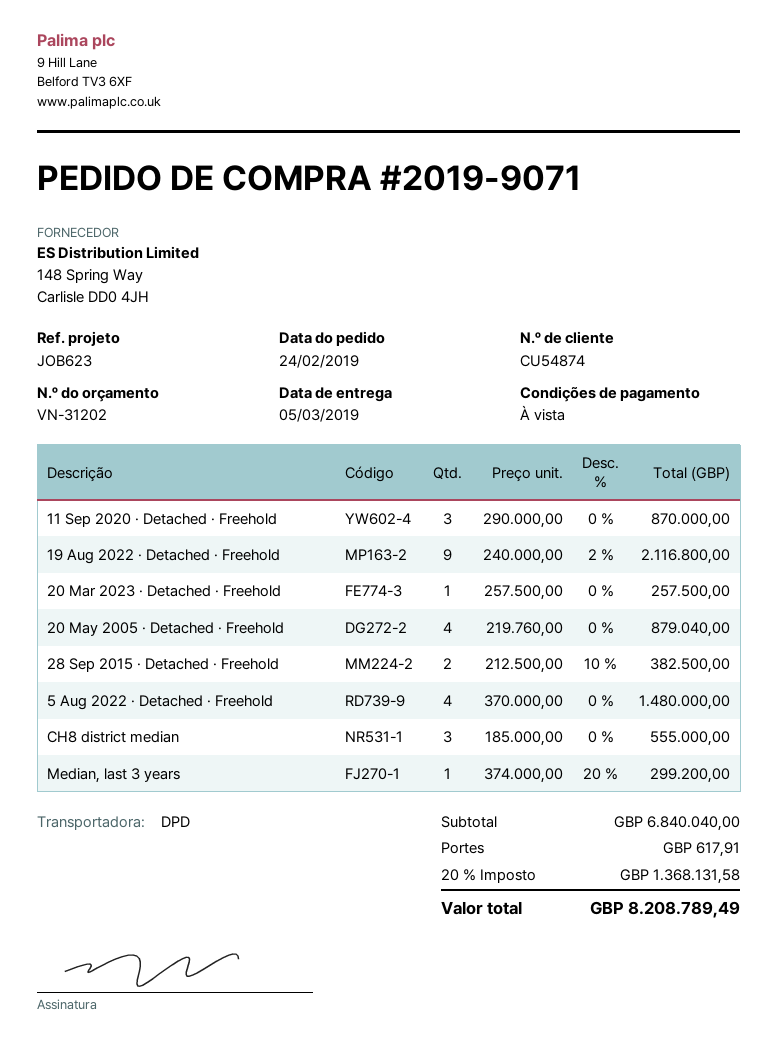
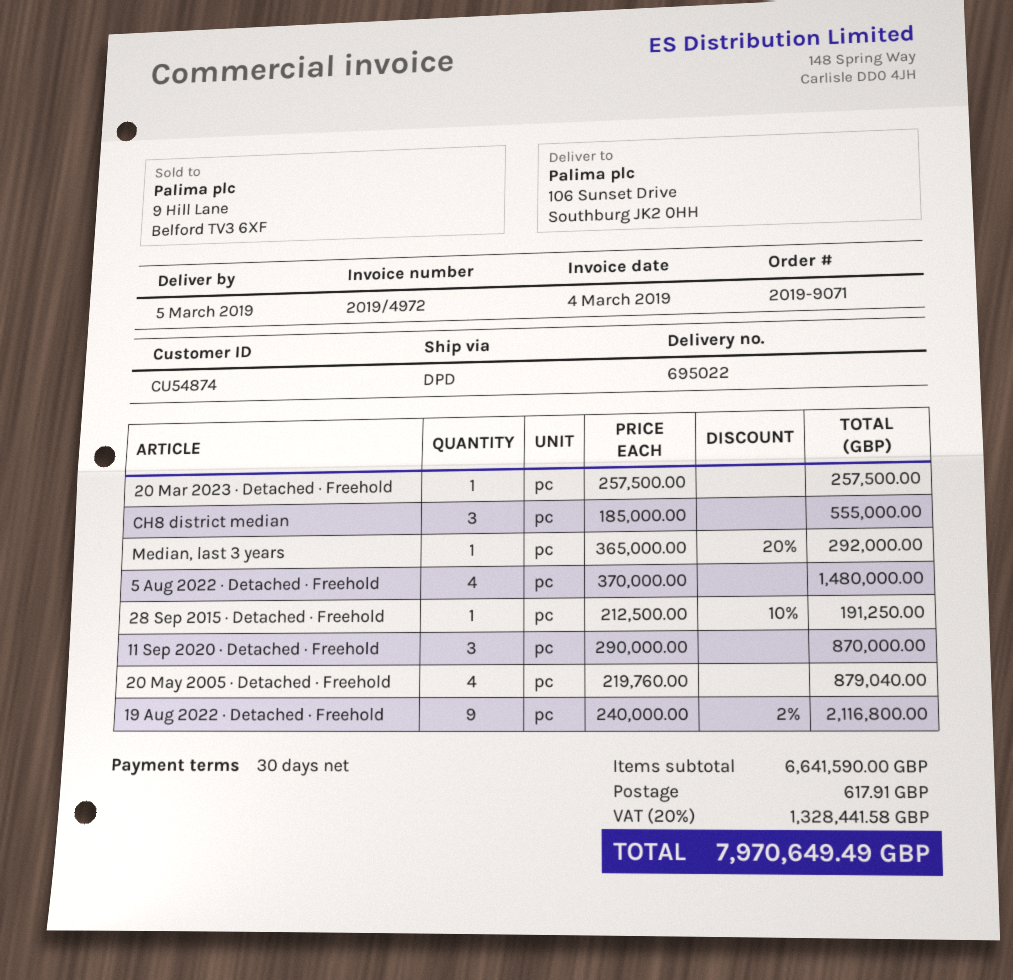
payment terms: on receipt -> 30 days
28 Sep 2015 · Detached · Freehold: 2 x 212500.00 - 10% = 382500.00 -> 1 x 212500.00 - 10% = 191250.00
Median, last 3 years: 1 x 374000.00 - 20% = 299200.00 -> 1 x 365000.00 - 20% = 292000.00
subtotal: 6840040.00 -> 6641590.00
tax: 20% = 1368131.58 -> 20% = 1328441.58
total: 8208789.49 -> 7970649.49

